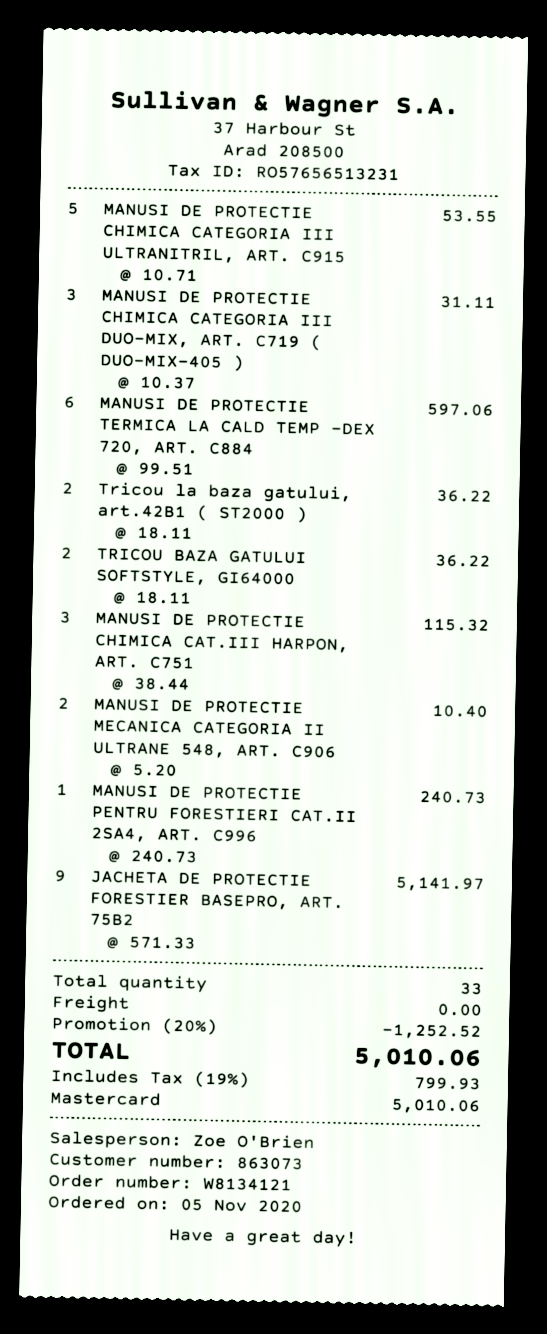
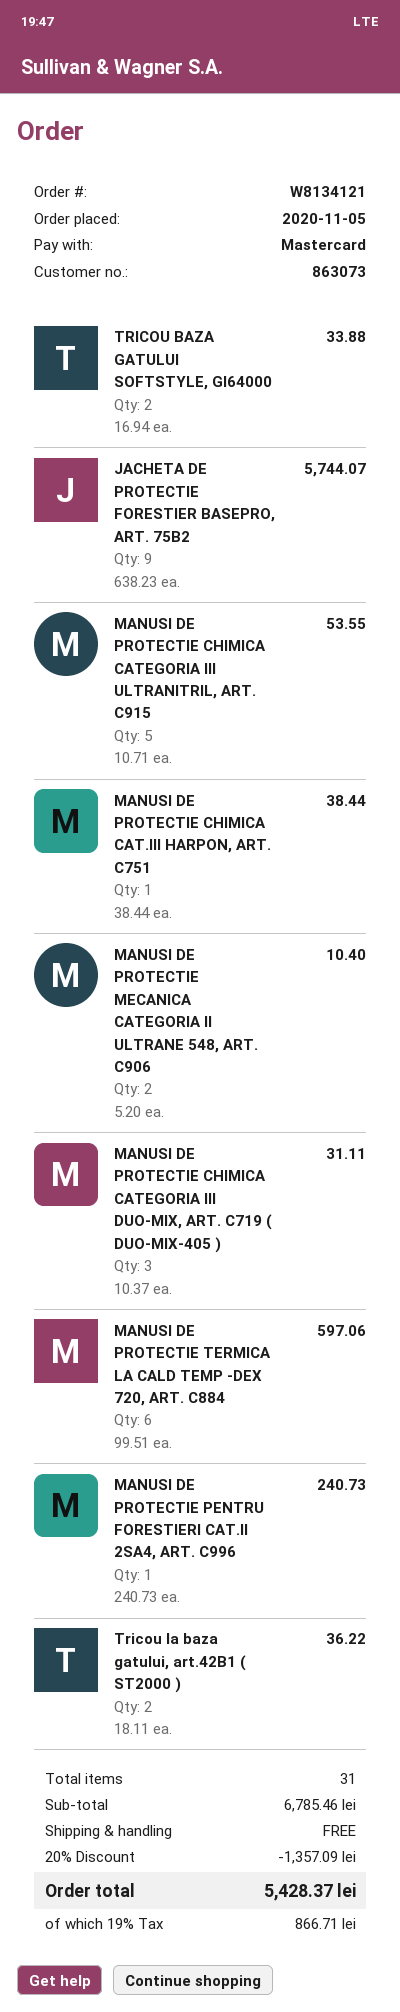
TRICOU BAZA GATULUI SOFTSTYLE, GI64000: 2 x 18.11 = 36.22 -> 2 x 16.94 = 33.88
MANUSI DE PROTECTIE CHIMICA CAT.III HARPON, ART. C751: 3 x 38.44 = 115.32 -> 1 x 38.44 = 38.44
JACHETA DE PROTECTIE FORESTIER BASEPRO, ART. 75B2: 9 x 571.33 = 5141.97 -> 9 x 638.23 = 5744.07
total quantity: 33 -> 31
discount: 20% = 1252.52 -> 20% = 1357.09
tax: 19% = 799.93 -> 19% = 866.71
total: 5010.06 -> 5428.37

